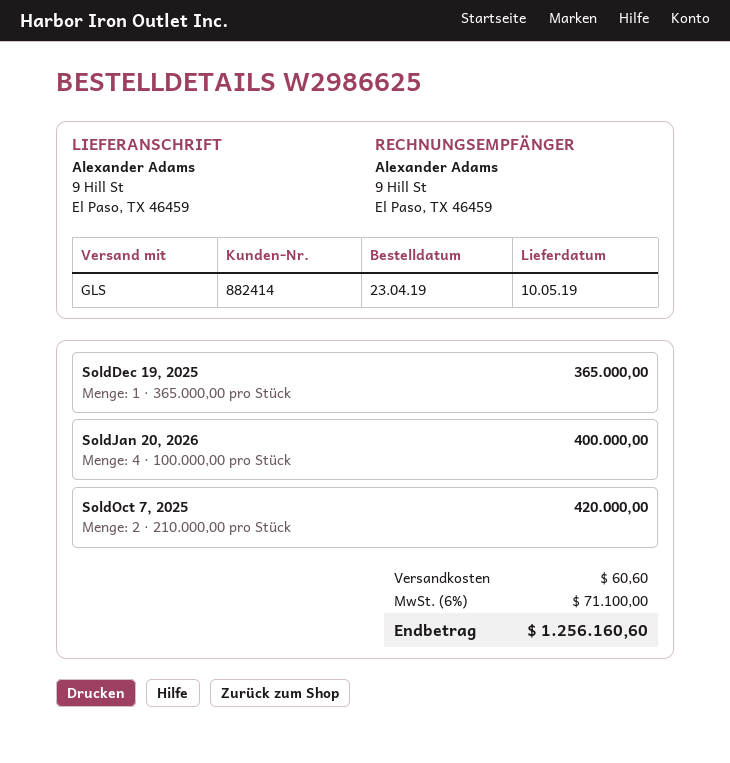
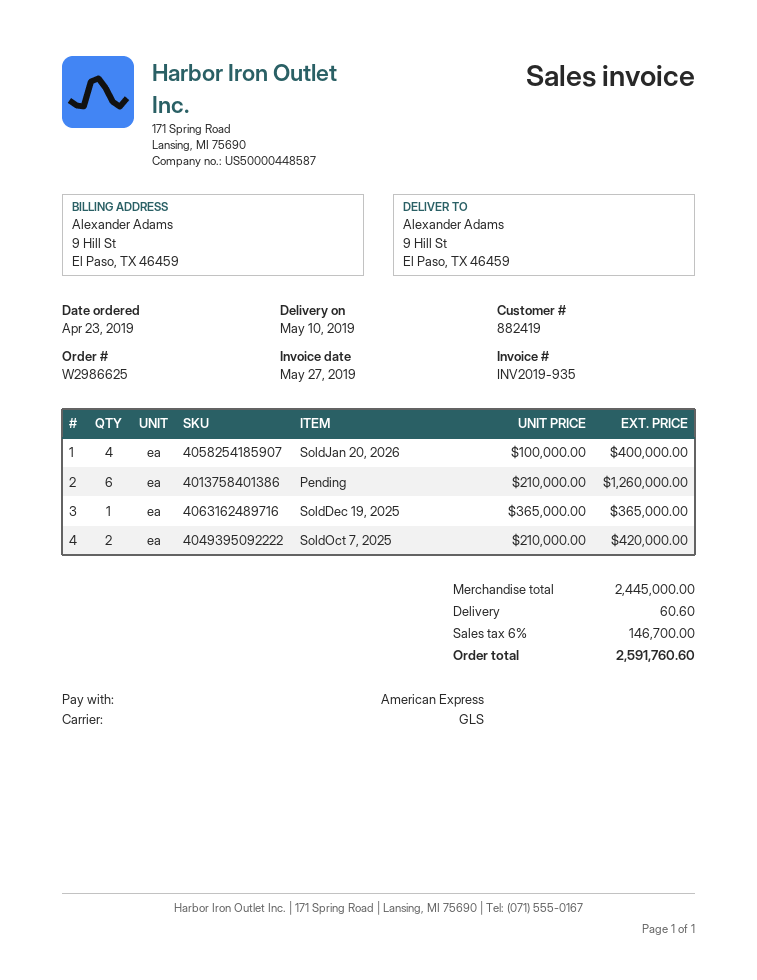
customer number: 882414 -> 882419
Pending: none -> 6 x 210000.00 = 1260000.00
tax: 6% = 71100.00 -> 6% = 146700.00
total: 1256160.60 -> 2591760.60

